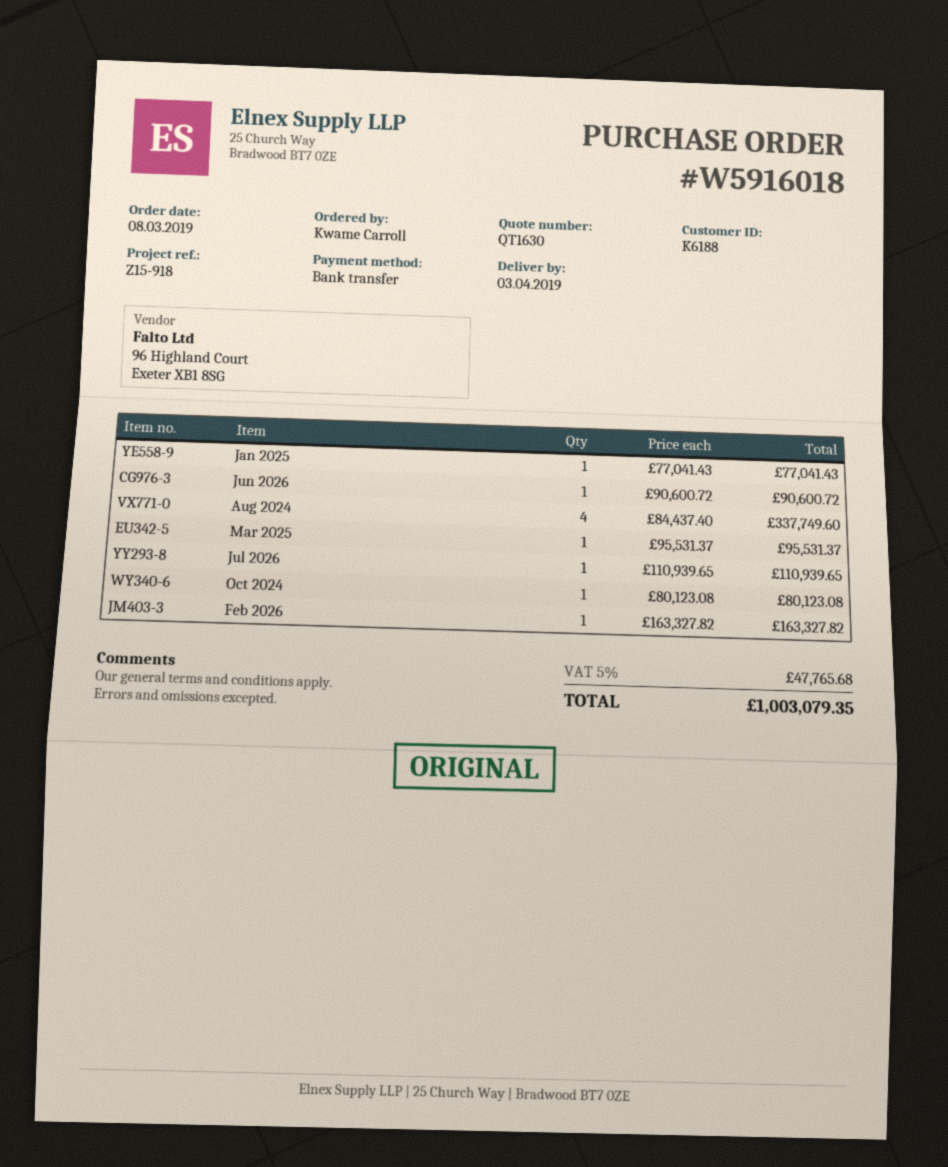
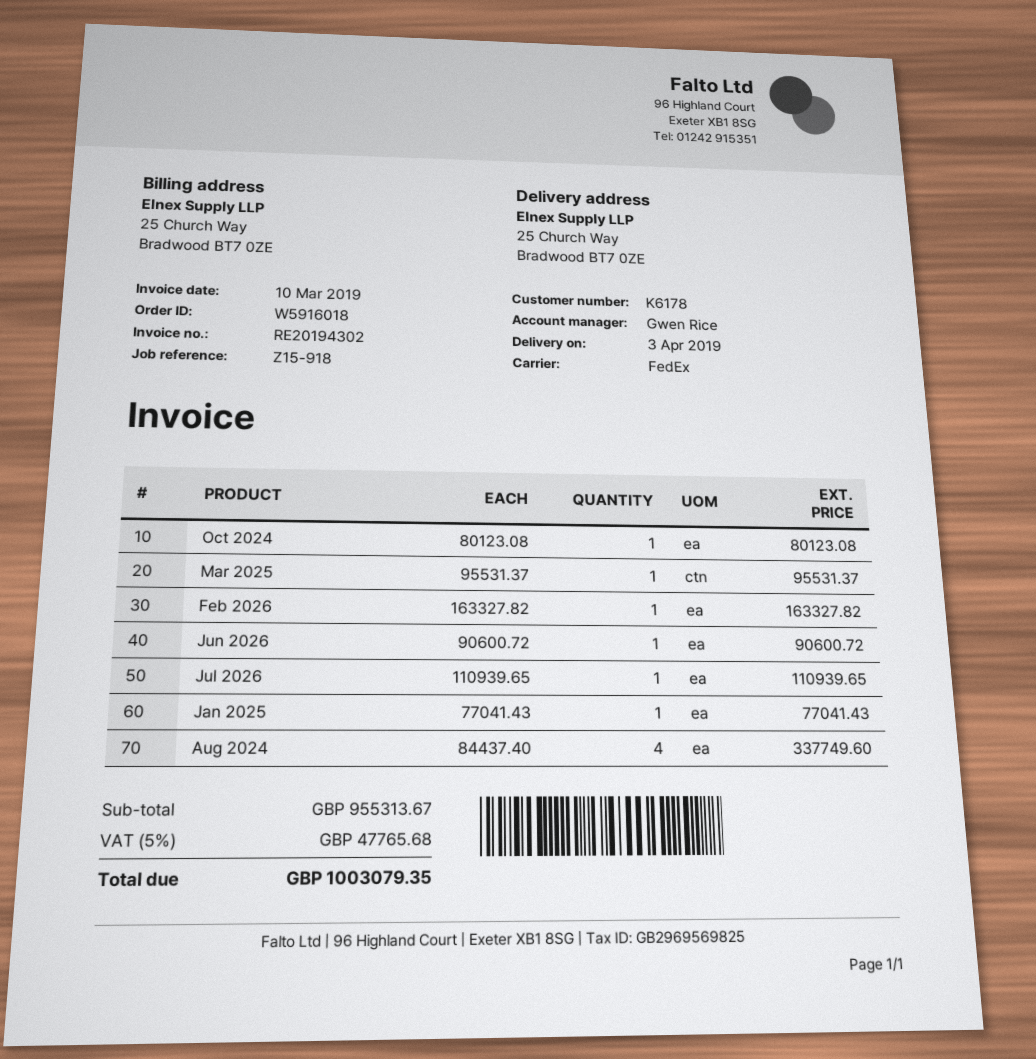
customer number: K6188 -> K6178

